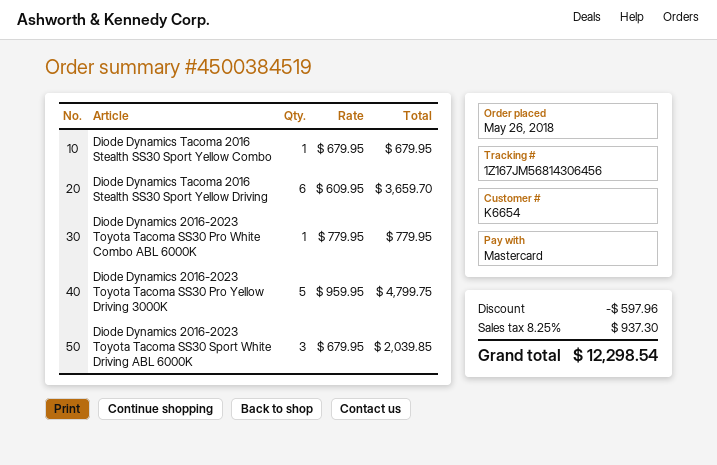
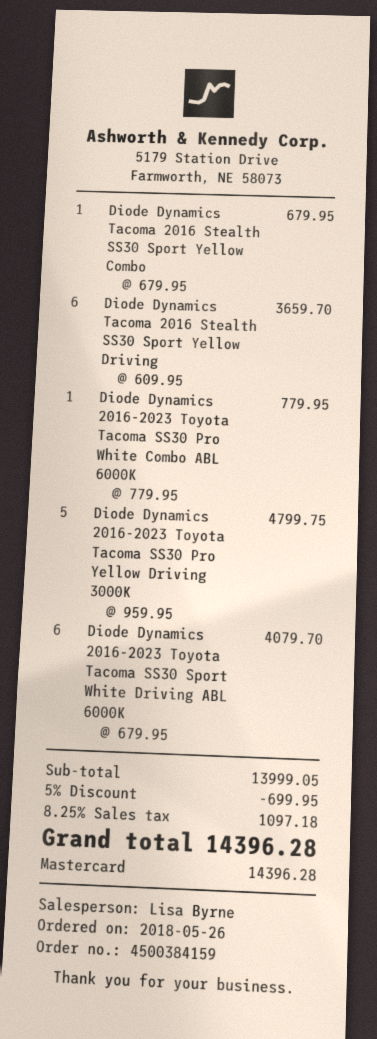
order number: 4500384519 -> 4500384159
Diode Dynamics 2016-2023 Toyota Tacoma SS30 Sport White Driving ABL 6000K: 3 x 679.95 = 2039.85 -> 6 x 679.95 = 4079.70
discount: 597.96 -> 699.95
tax: 8.25% = 937.30 -> 8.25% = 1097.18
total: 12298.54 -> 14396.28

